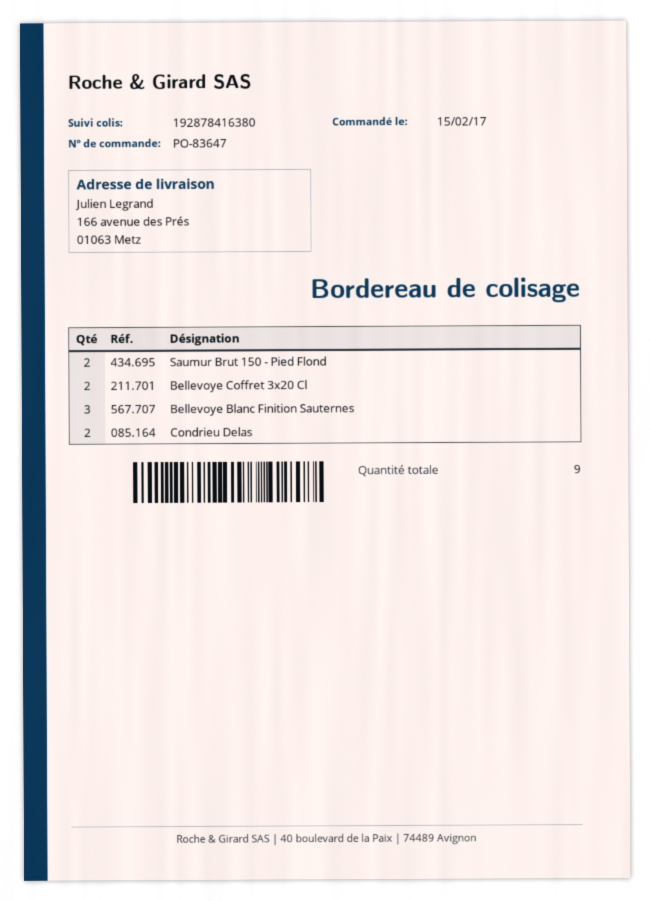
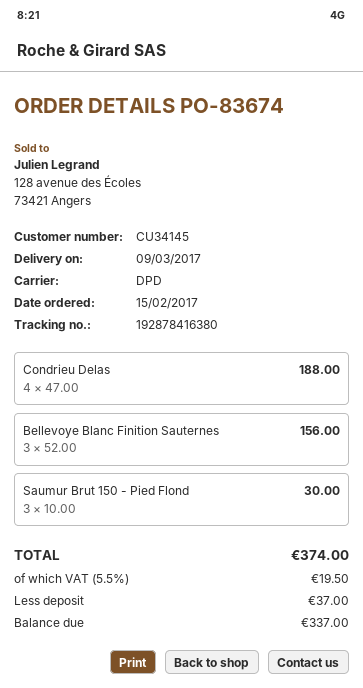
order number: PO-83647 -> PO-83674
Saumur Brut 150 - Pied Flond: 2 -> 3
Bellevoye Coffret 3x20 Cl: 2 -> none
Condrieu Delas: 2 -> 4

